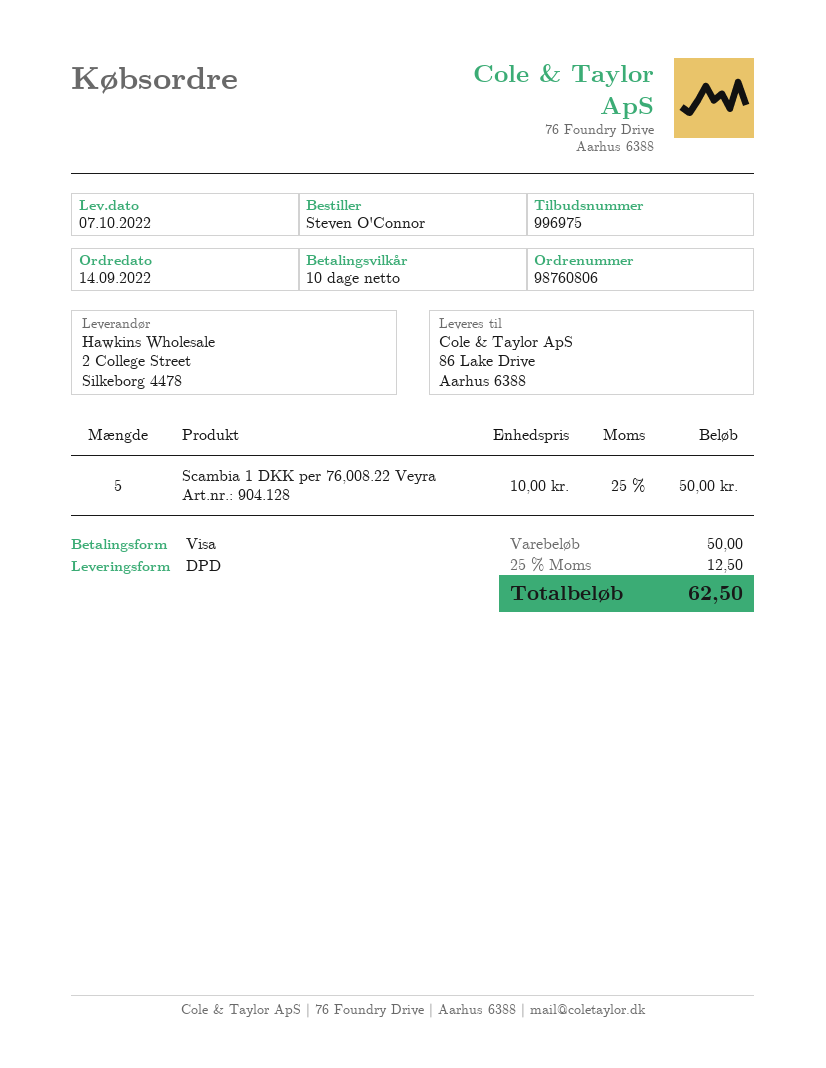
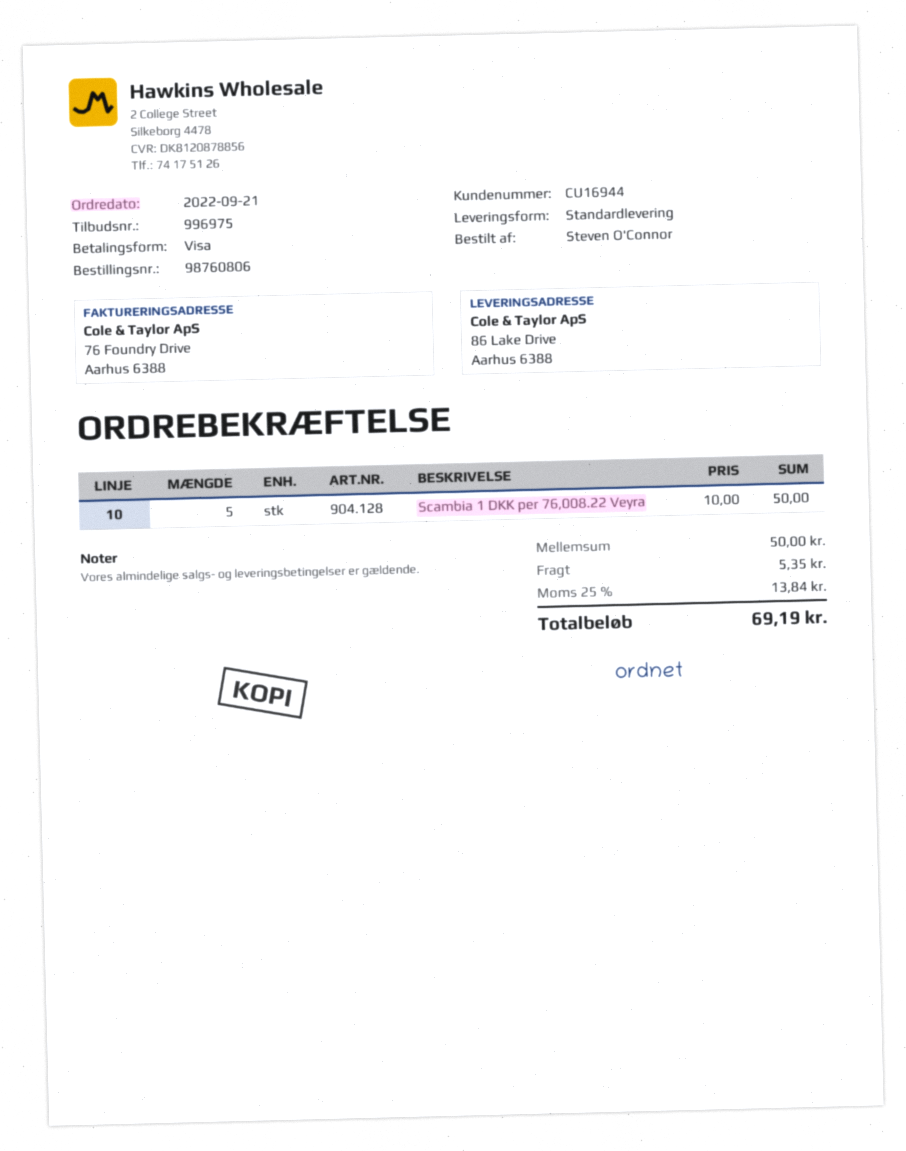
order date: 2022-09-14 -> 2022-09-21
shipping method: DPD -> standard
shipping: none -> 5.35
tax: 25% = 12.50 -> 25% = 13.84
total: 62.50 -> 69.19

